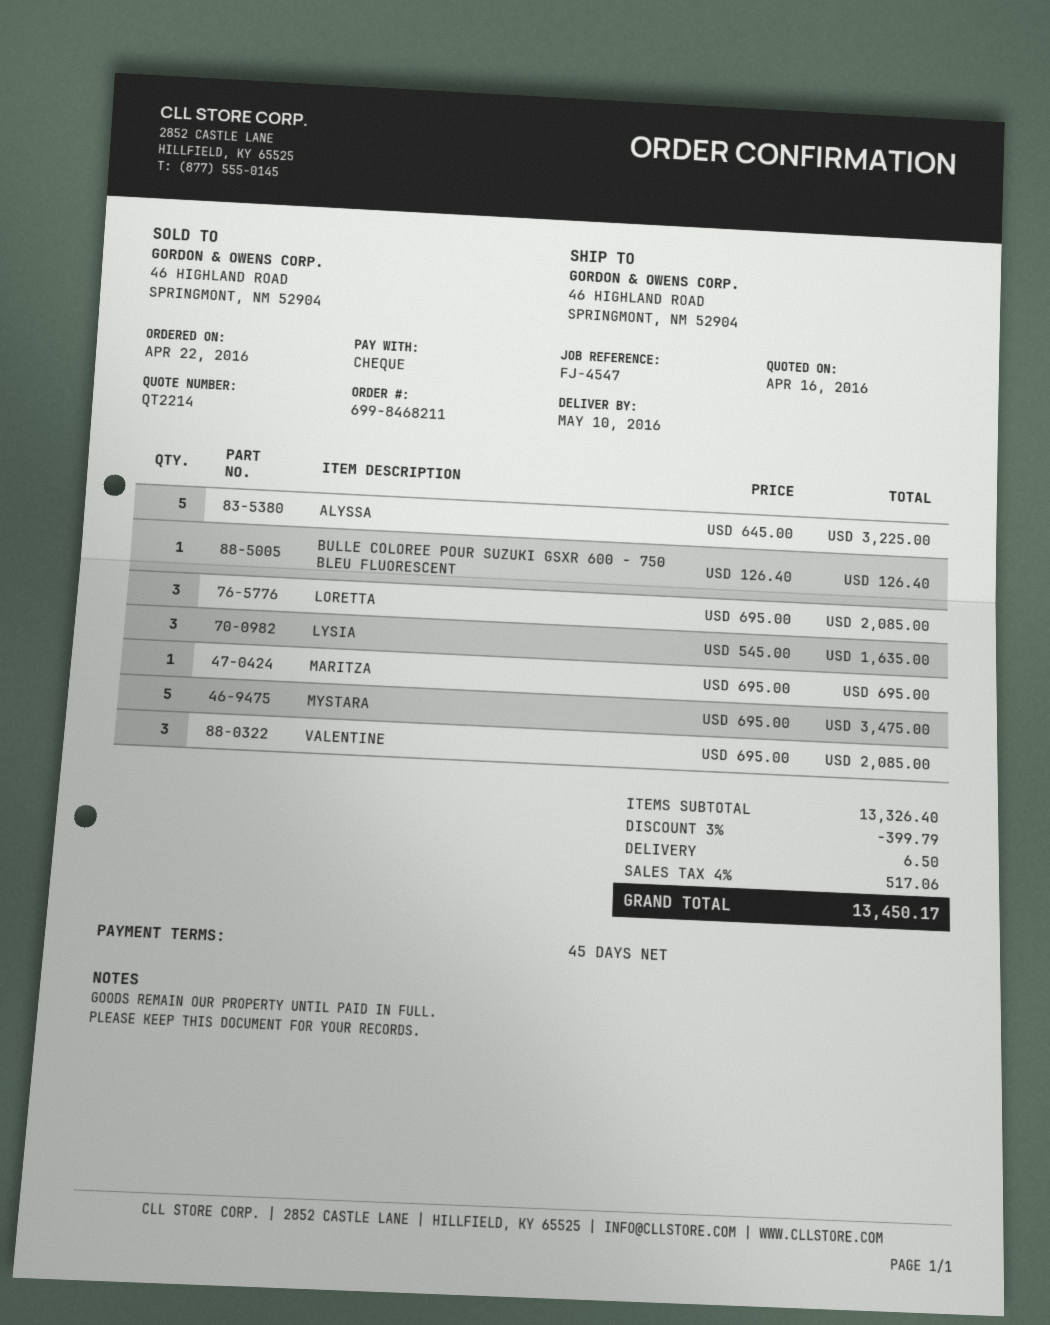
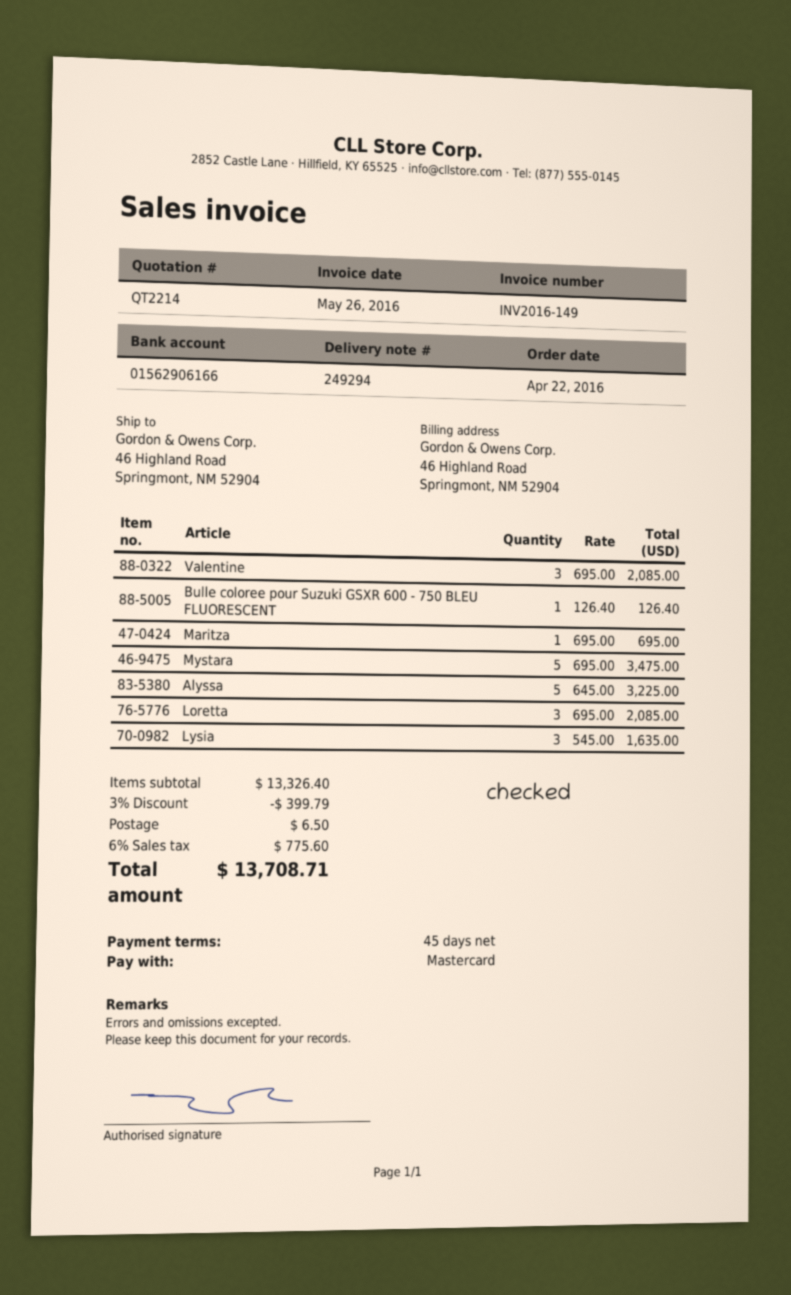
payment method: cheque -> Mastercard
tax: 4% = 517.06 -> 6% = 775.60
total: 13450.17 -> 13708.71

